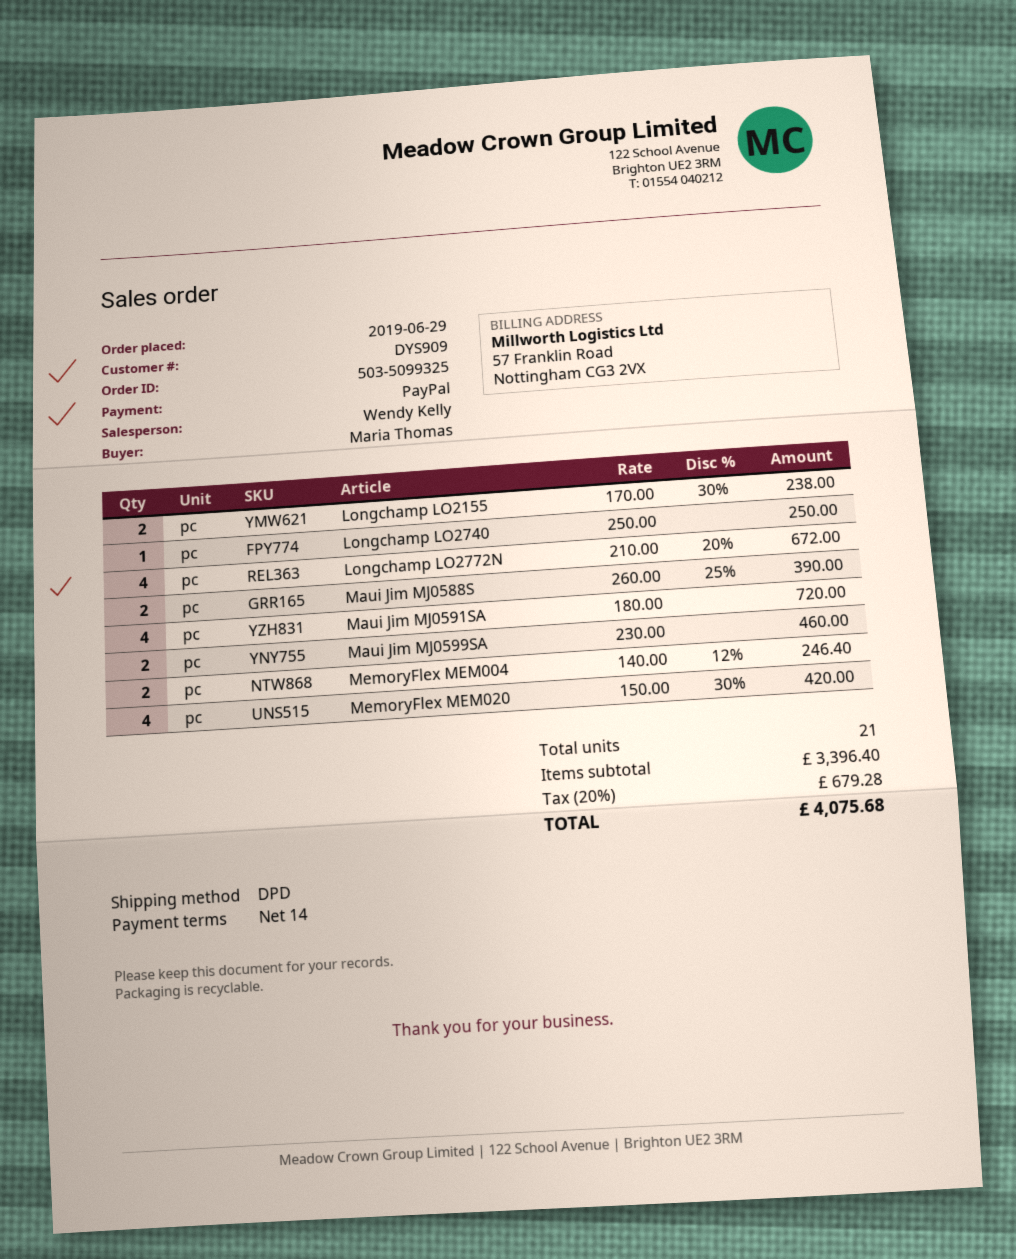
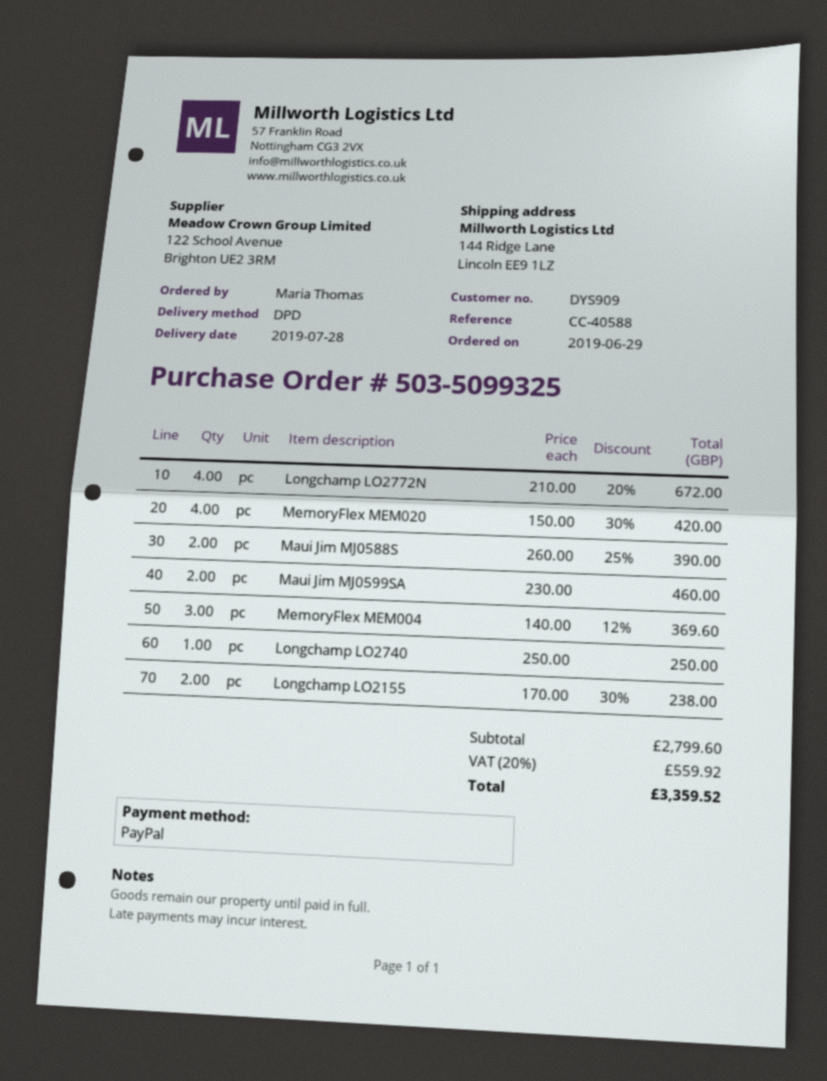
Maui Jim MJ0591SA: 4 x 180.00 = 720.00 -> none
MemoryFlex MEM004: 2 x 140.00 - 12% = 246.40 -> 3 x 140.00 - 12% = 369.60
subtotal: 3396.40 -> 2799.60
tax: 20% = 679.28 -> 20% = 559.92
total: 4075.68 -> 3359.52

